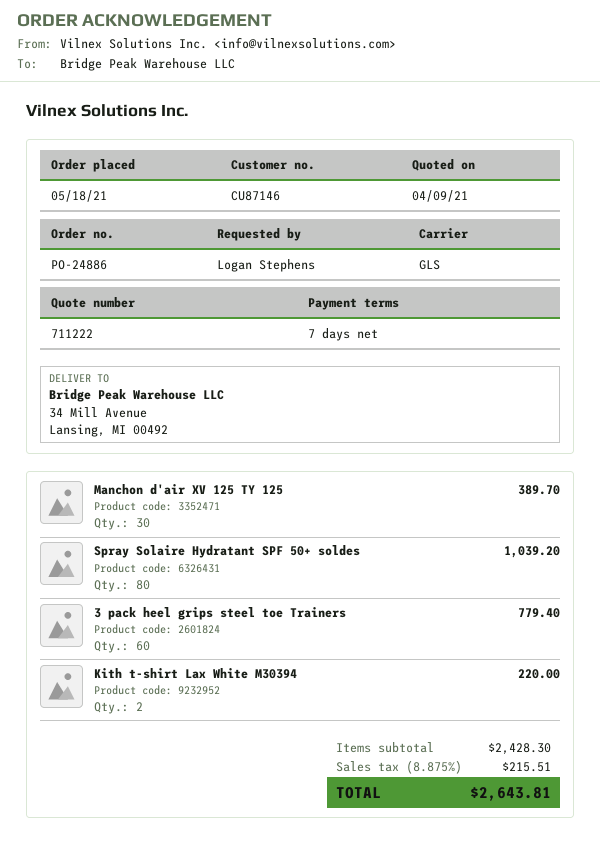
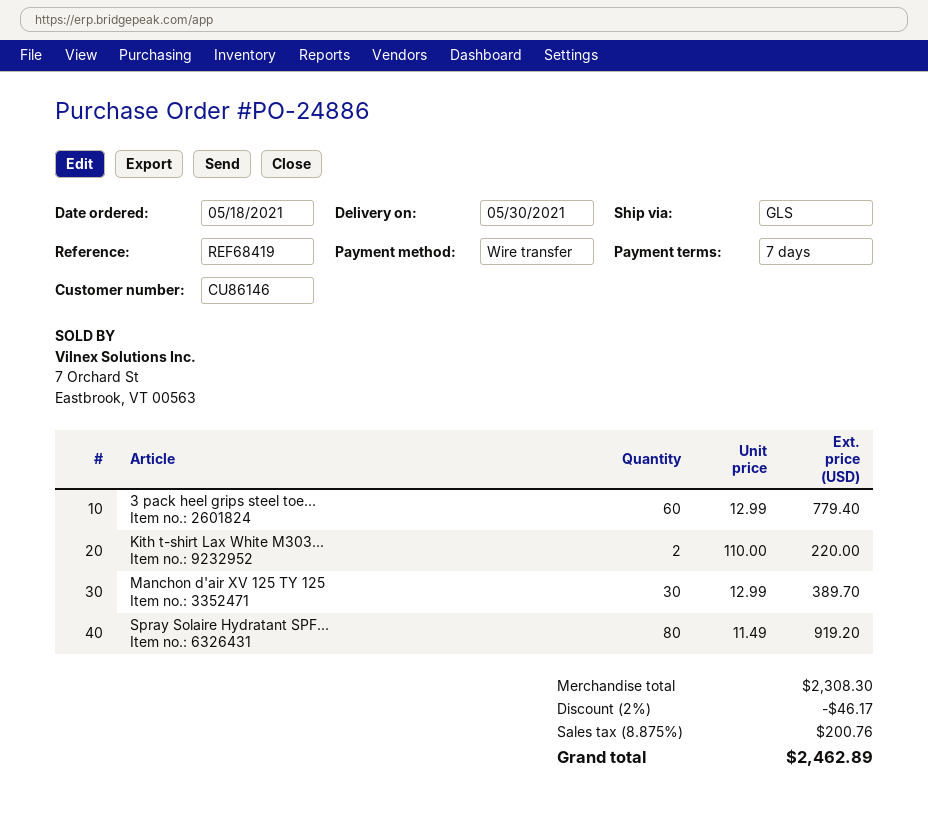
customer number: CU87146 -> CU86146
Spray Solaire Hydratant SPF 50+ soldes: 80 for 1039.20 -> 80 for 919.20
subtotal: 2428.30 -> 2308.30
discount: none -> 2% = 46.17
tax: 8.875% = 215.51 -> 8.875% = 200.76
total: 2643.81 -> 2462.89

